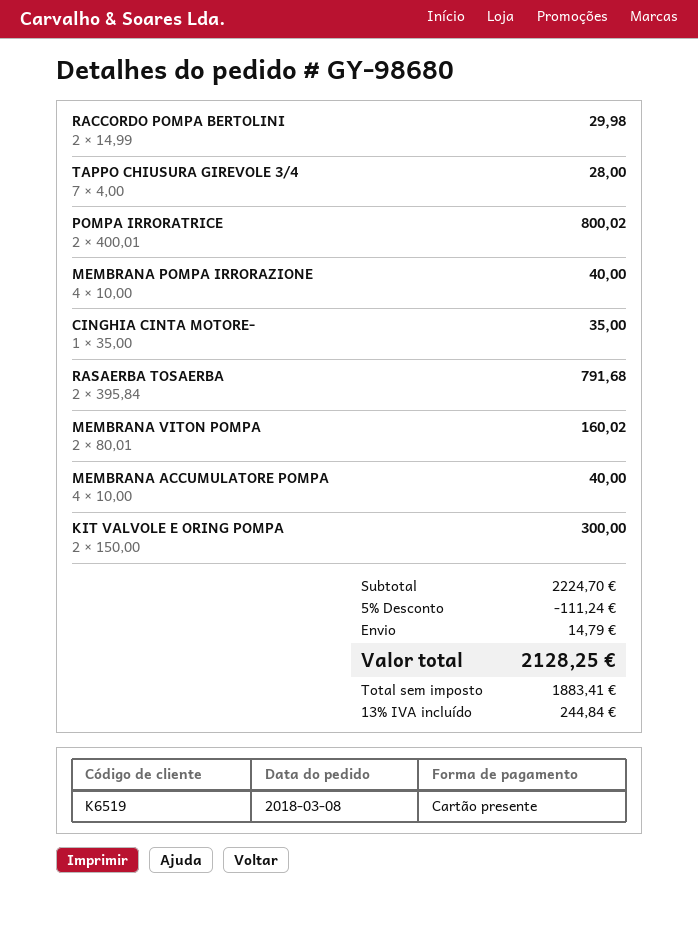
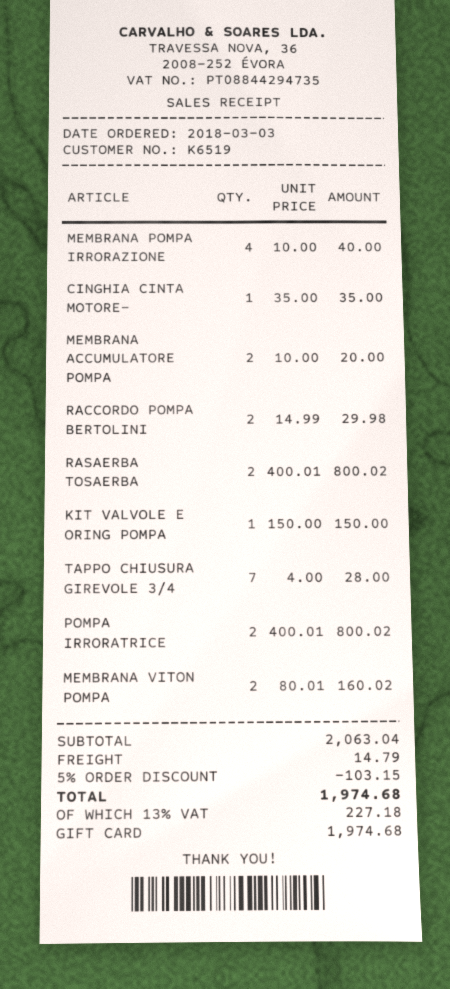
order date: 2018-03-08 -> 2018-03-03
RASAERBA TOSAERBA: 2 x 395.84 = 791.68 -> 2 x 400.01 = 800.02
MEMBRANA ACCUMULATORE POMPA: 4 x 10.00 = 40.00 -> 2 x 10.00 = 20.00
KIT VALVOLE E ORING POMPA: 2 x 150.00 = 300.00 -> 1 x 150.00 = 150.00
subtotal: 2224.70 -> 2063.04
discount: 5% = 111.24 -> 5% = 103.15
tax: 13% = 244.84 -> 13% = 227.18
total: 2128.25 -> 1974.68

